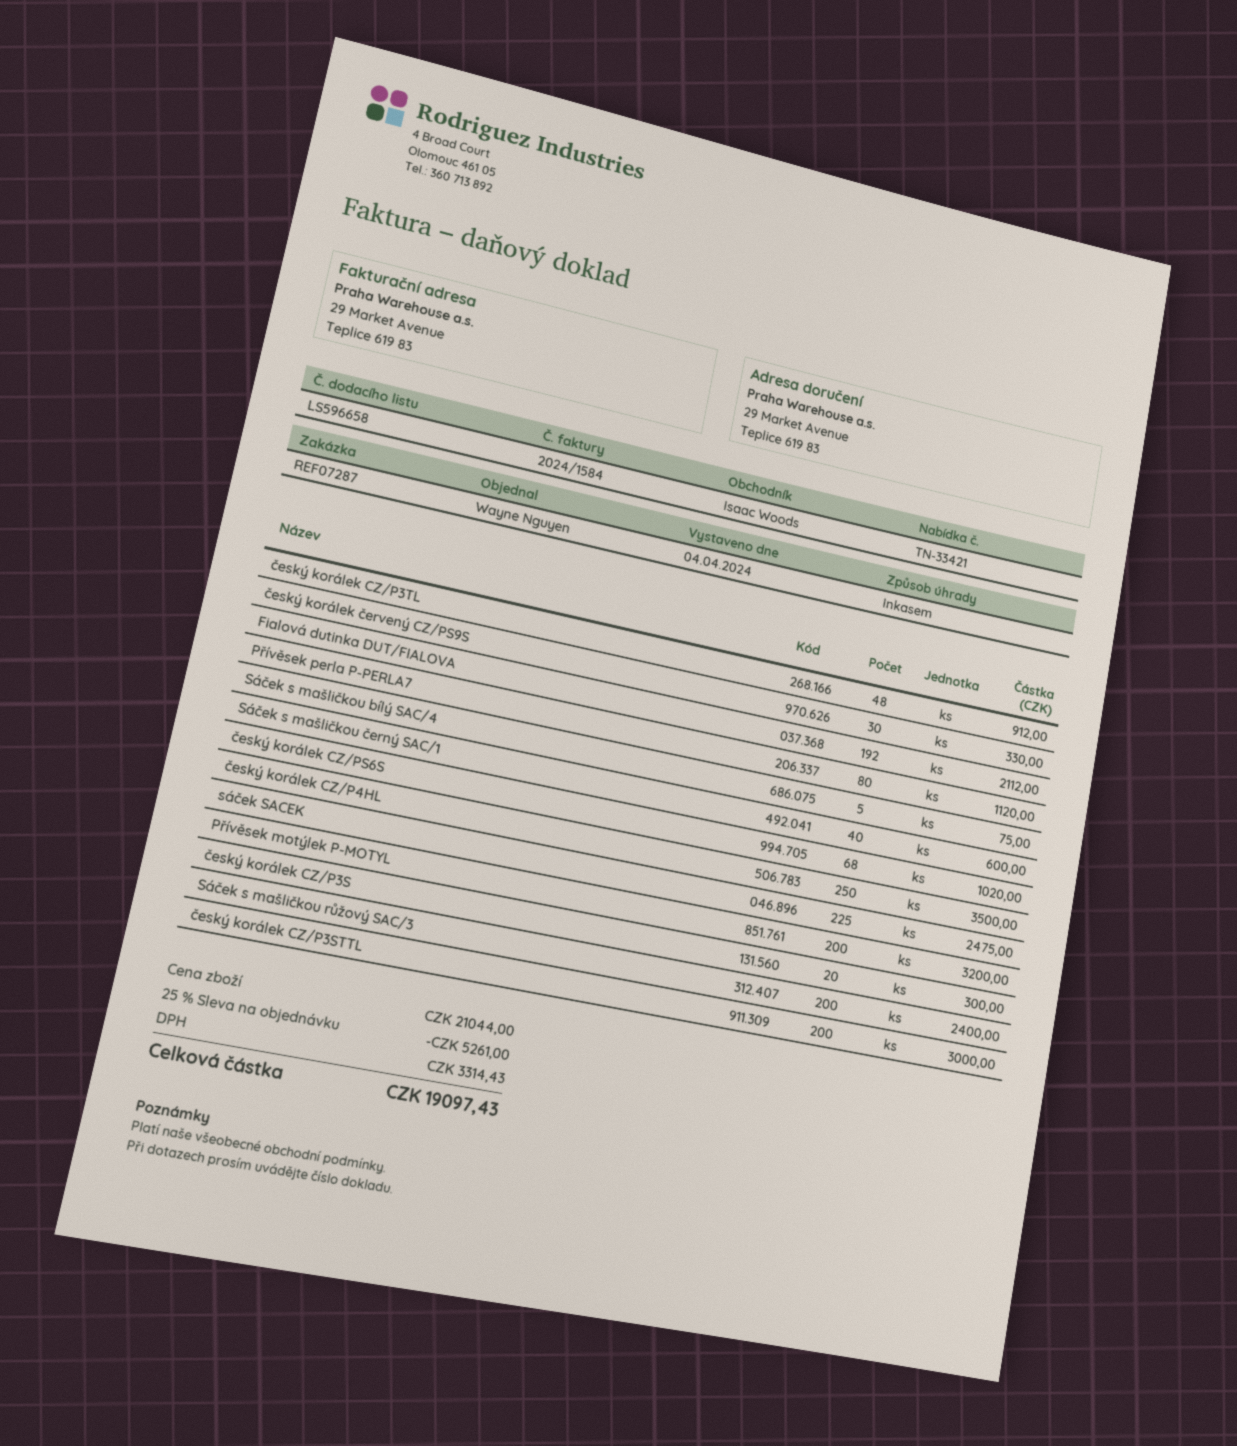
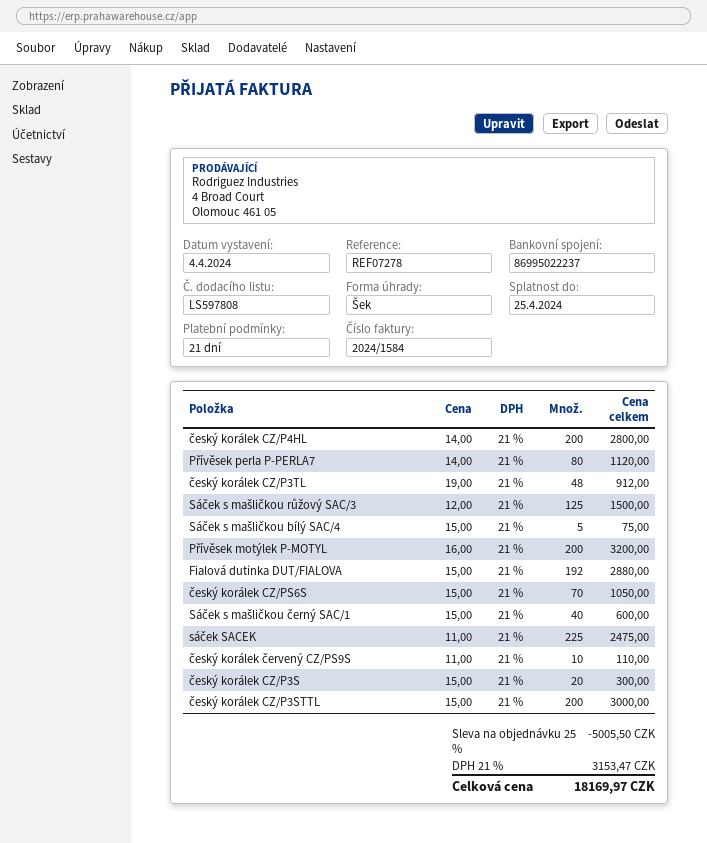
delivery note number: LS596658 -> LS597808
reference: REF07287 -> REF07278
payment method: direct debit -> cheque
český korálek červený CZ/PS9S: 30 for 330.00 -> 10 for 110.00
Fialová dutinka DUT/FIALOVA: 192 for 2112.00 -> 192 for 2880.00
český korálek CZ/PS6S: 68 for 1020.00 -> 70 for 1050.00
český korálek CZ/P4HL: 250 for 3500.00 -> 200 for 2800.00
Sáček s mašličkou růžový SAC/3: 200 for 2400.00 -> 125 for 1500.00
discount: 25% = 5261.00 -> 25% = 5005.50
tax: 3314.43 -> 3153.47
total: 19097.43 -> 18169.97

